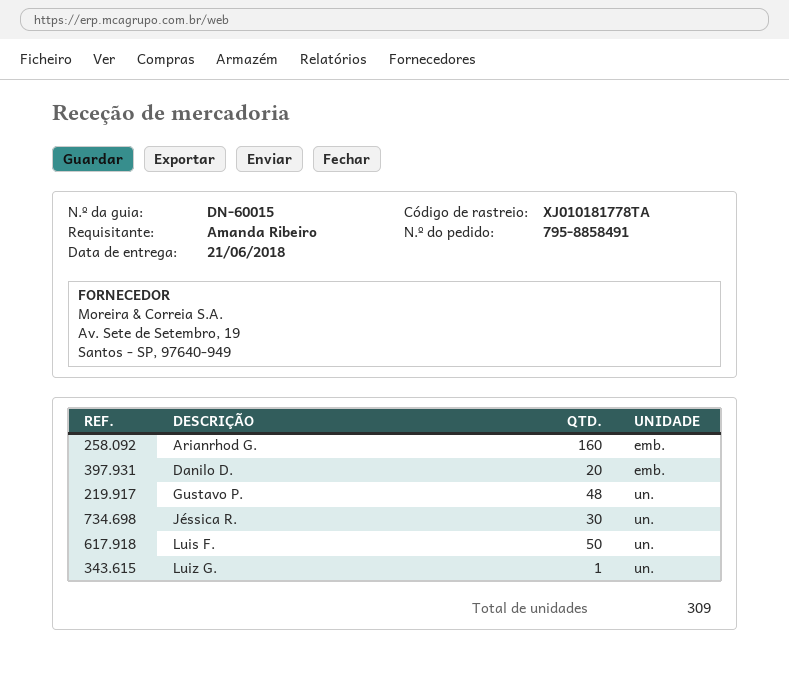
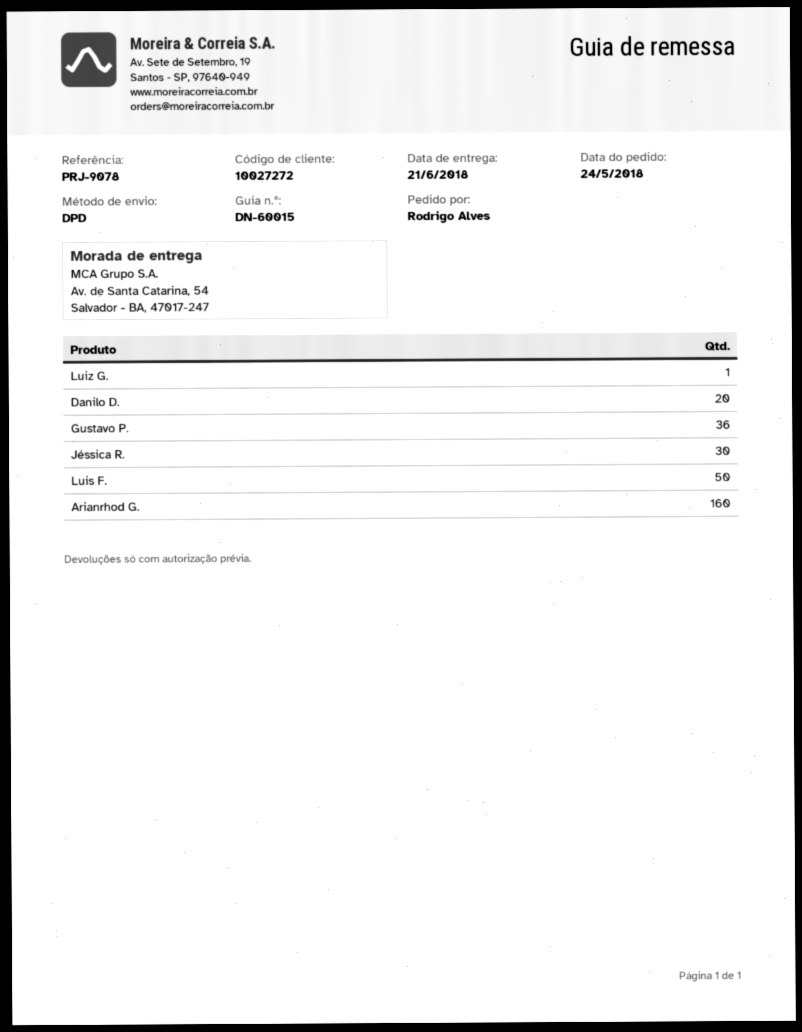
ordered by: Amanda Ribeiro -> Rodrigo Alves
Gustavo P.: 48 -> 36

